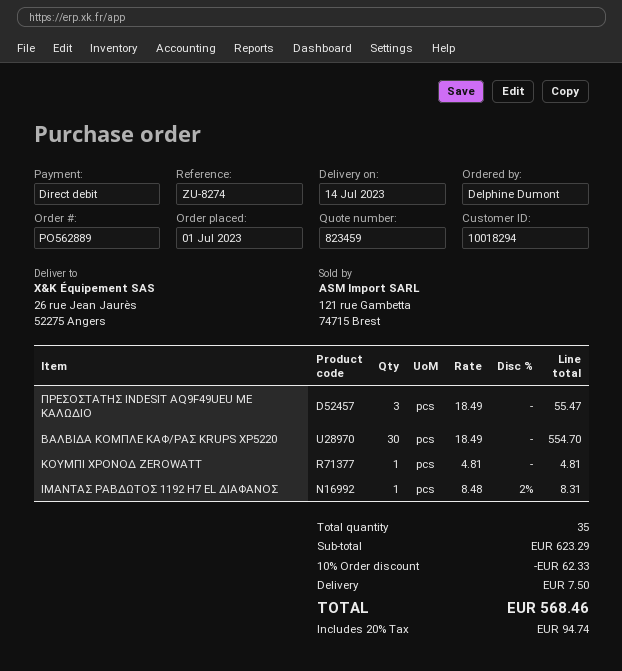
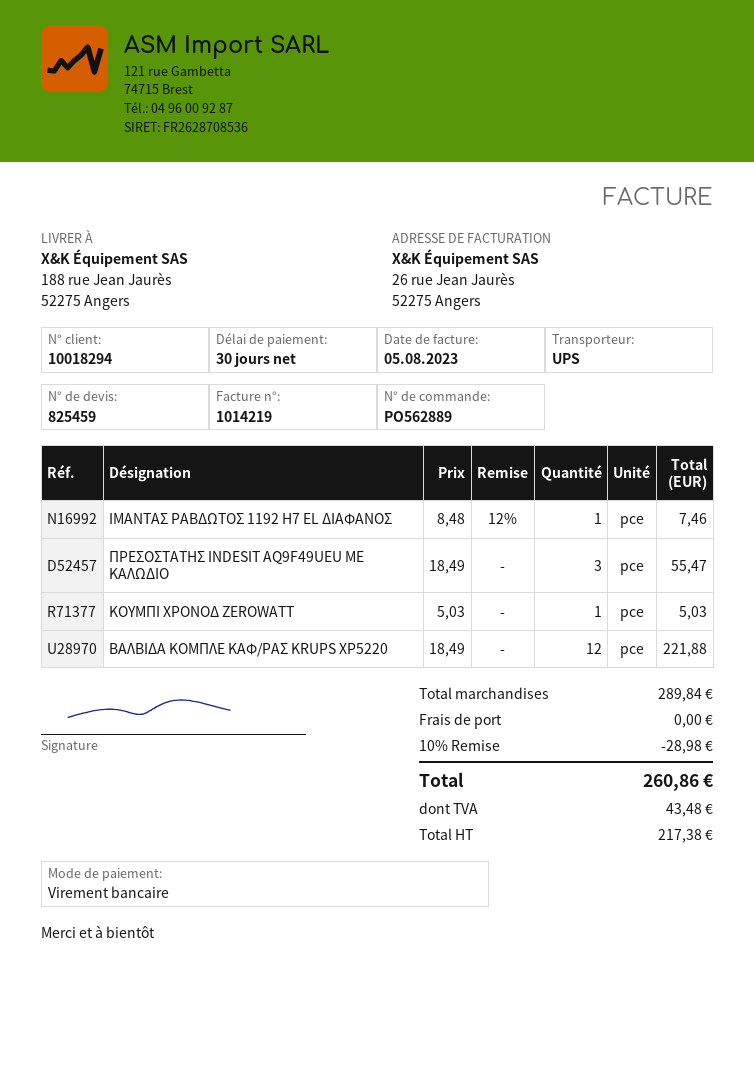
quote number: 823459 -> 825459
payment method: direct debit -> bank transfer
ship to: 26 rue Jean Jaurès, 52275 Angers -> 188 rue Jean Jaurès, 52275 Angers
ΒΑΛΒΙΔΑ ΚΟΜΠΛΕ ΚΑΦ/ΡΑΣ KRUPS XP5220: 30 x 18.49 = 554.70 -> 12 x 18.49 = 221.88
ΚΟΥΜΠΙ ΧΡΟΝΟΔ ZEROWATT: 1 x 4.81 = 4.81 -> 1 x 5.03 = 5.03
ΙΜΑΝΤΑΣ ΡΑΒΔΩΤΟΣ 1192 H7 EL ΔΙΑΦΑΝΟΣ: 1 x 8.48 - 2% = 8.31 -> 1 x 8.48 - 12% = 7.46
subtotal: 623.29 -> 289.84
discount: 10% = 62.33 -> 10% = 28.98
shipping: 7.50 -> 0.00
tax: 94.74 -> 43.48
total: 568.46 -> 260.86

